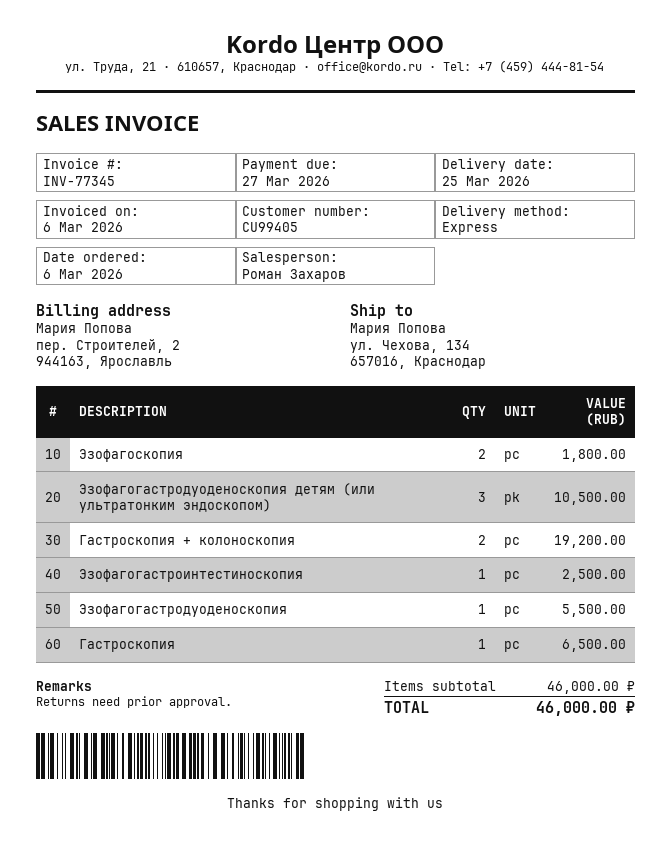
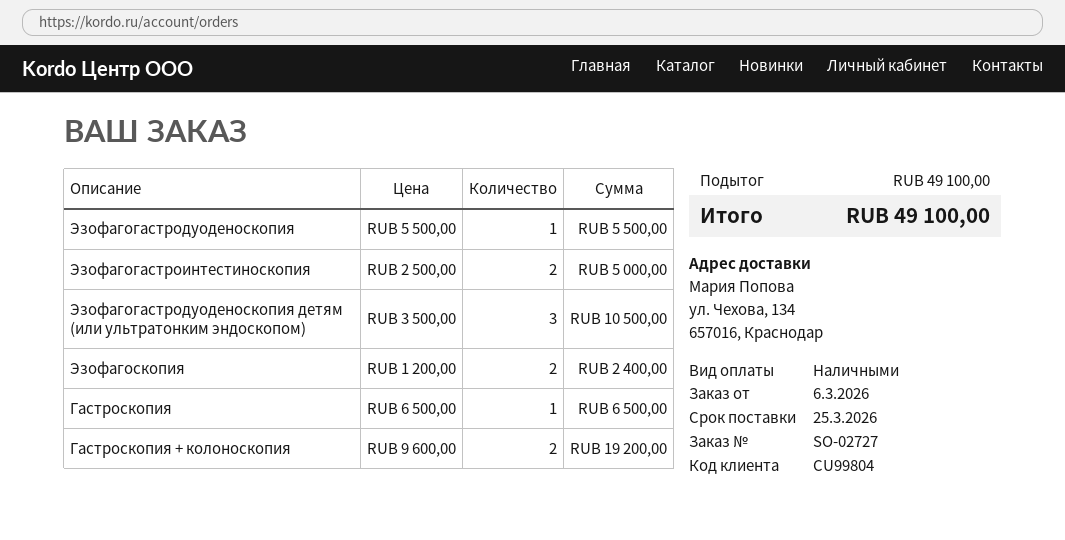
customer number: CU99405 -> CU99804
Эзофагоскопия: 2 for 1800.00 -> 2 for 2400.00
Эзофагогастроинтестиноскопия: 1 for 2500.00 -> 2 for 5000.00
subtotal: 46000.00 -> 49100.00
total: 46000.00 -> 49100.00

